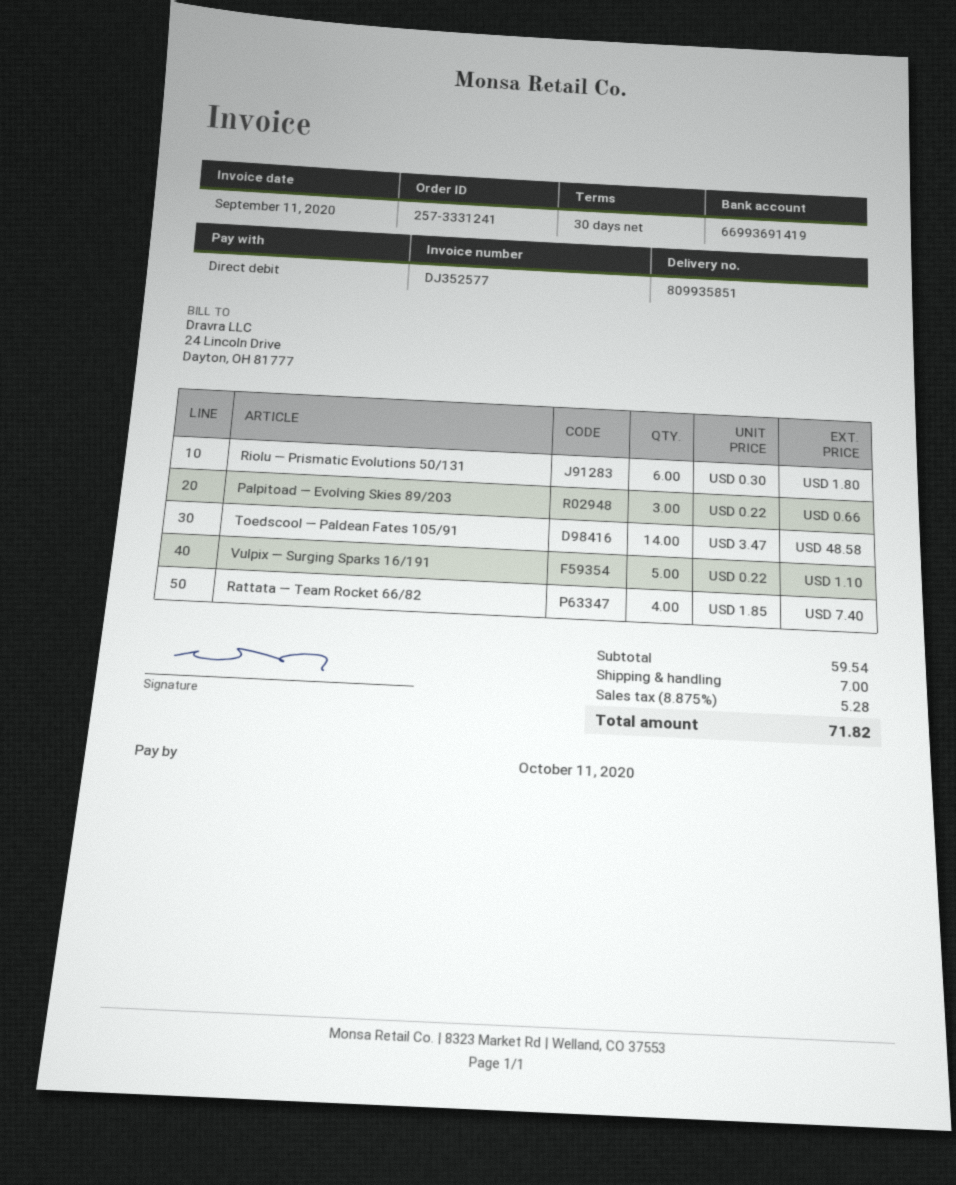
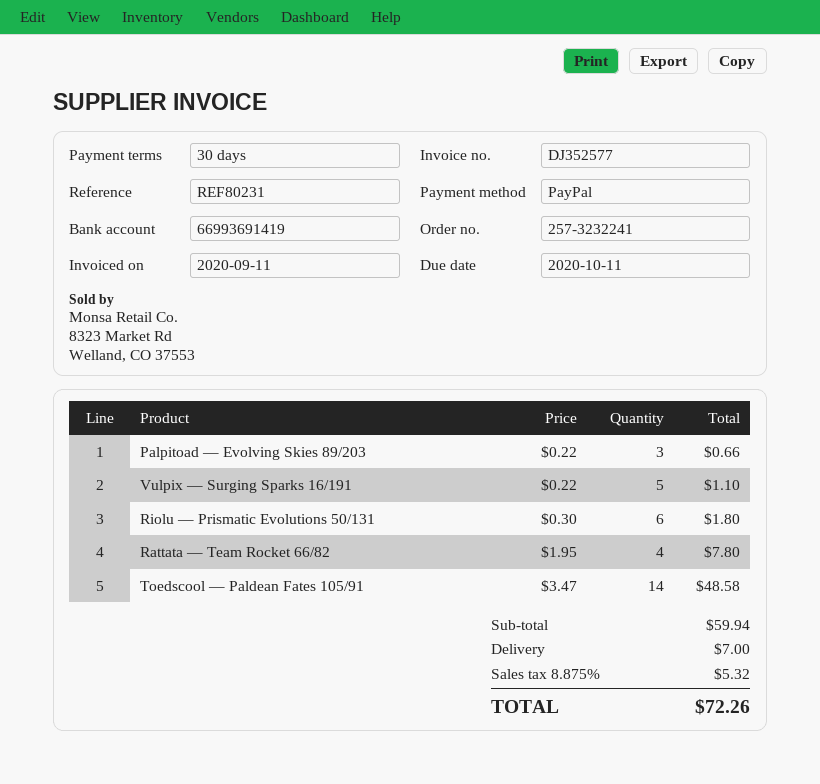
order number: 257-3331241 -> 257-3232241
payment method: direct debit -> PayPal
Rattata — Team Rocket 66/82: 4 x 1.85 = 7.40 -> 4 x 1.95 = 7.80
subtotal: 59.54 -> 59.94
tax: 8.875% = 5.28 -> 8.875% = 5.32
total: 71.82 -> 72.26

